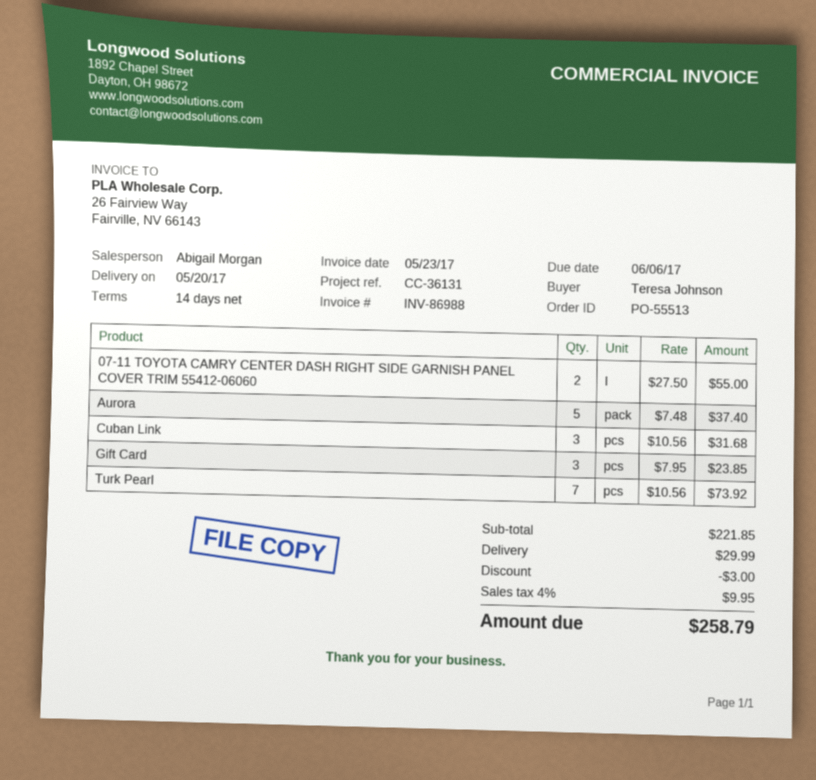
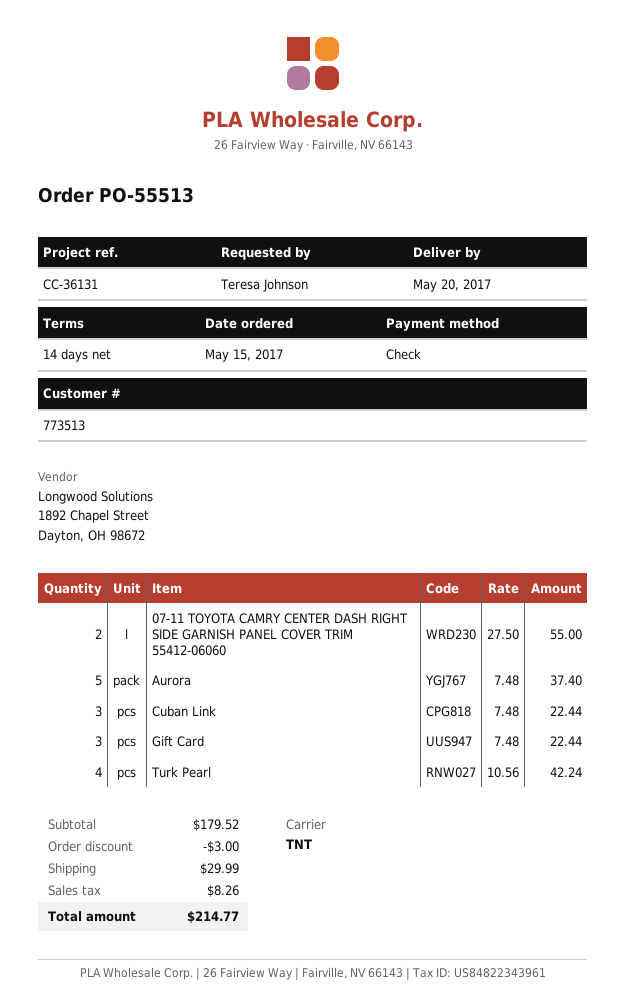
Cuban Link: 3 x 10.56 = 31.68 -> 3 x 7.48 = 22.44
Gift Card: 3 x 7.95 = 23.85 -> 3 x 7.48 = 22.44
Turk Pearl: 7 x 10.56 = 73.92 -> 4 x 10.56 = 42.24
subtotal: 221.85 -> 179.52
tax: 9.95 -> 8.26
total: 258.79 -> 214.77

